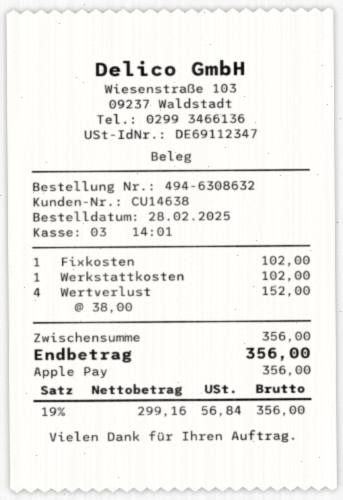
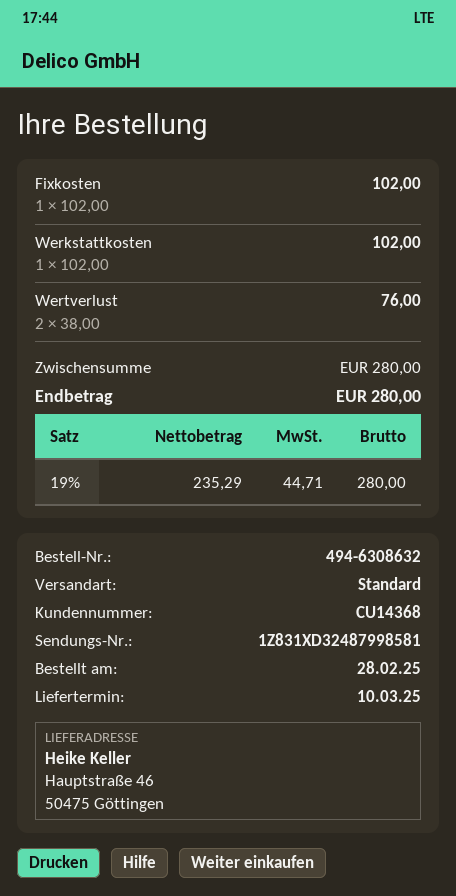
customer number: CU14638 -> CU14368
Wertverlust: 4 x 38.00 = 152.00 -> 2 x 38.00 = 76.00
subtotal: 356.00 -> 280.00
net: 299.16 -> 235.29
tax: 19% = 56.84 -> 19% = 44.71
total: 356.00 -> 280.00

